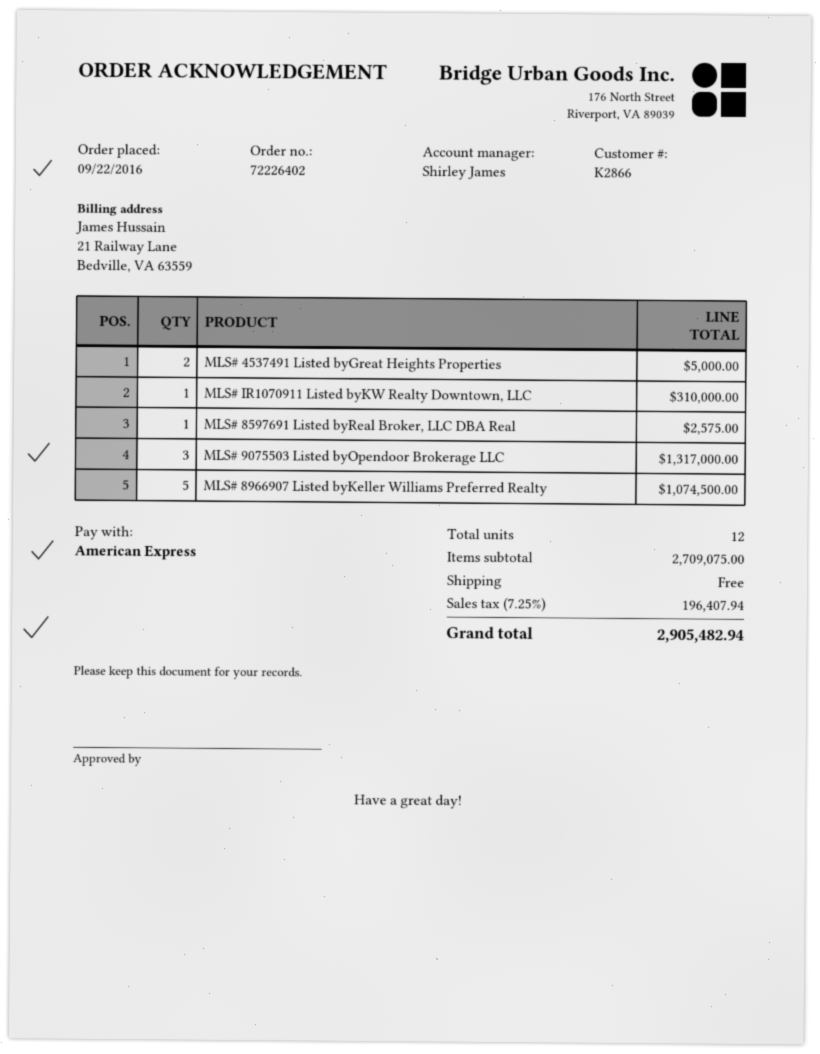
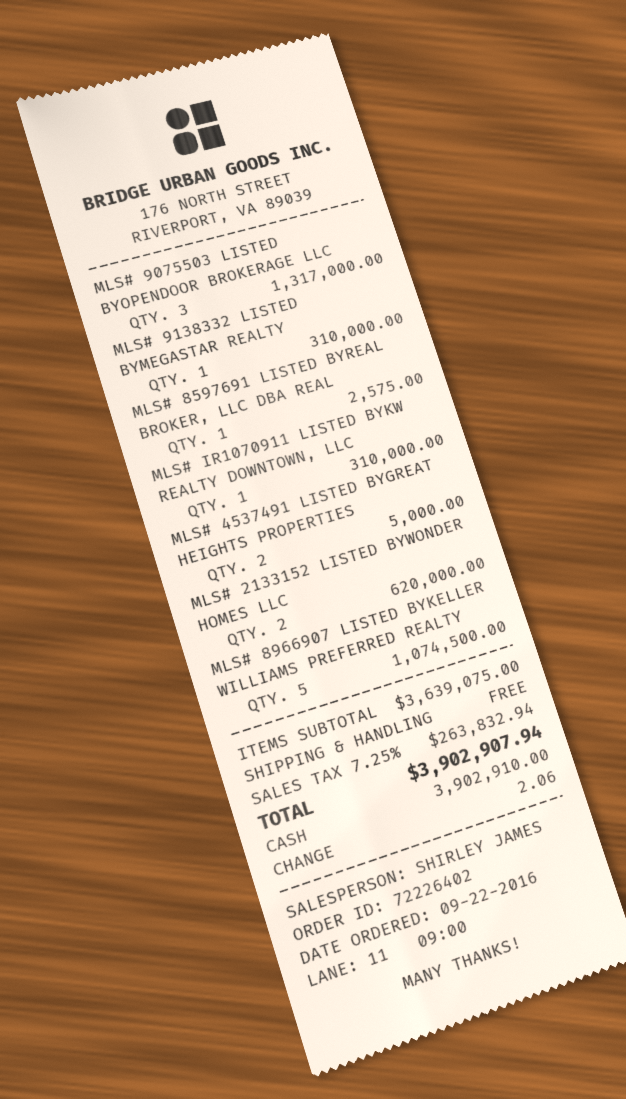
payment method: American Express -> cash
MLS# 9138332 LISTED BYMEGASTAR REALTY: none -> 1 for 310000.00
MLS# 2133152 LISTED BYWONDER HOMES LLC: none -> 2 for 620000.00
subtotal: 2709075.00 -> 3639075.00
tax: 7.25% = 196407.94 -> 7.25% = 263832.94
total: 2905482.94 -> 3902907.94

